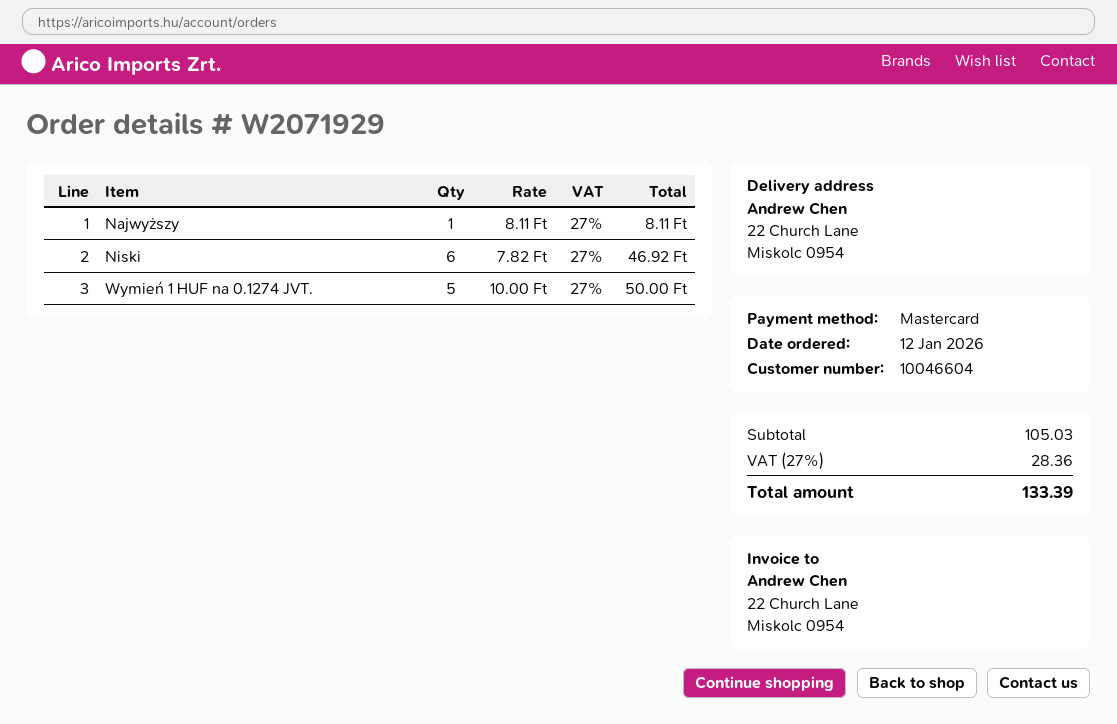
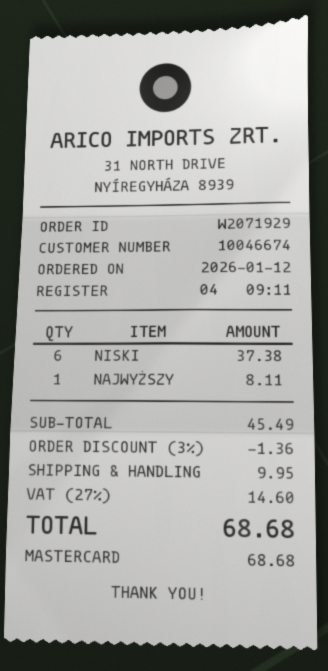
customer number: 10046604 -> 10046674
Niski: 6 for 46.92 -> 6 for 37.38
Wymień 1 HUF na 0.1274 JVT.: 5 for 50.00 -> none
subtotal: 105.03 -> 45.49
discount: none -> 3% = 1.36
shipping: none -> 9.95
tax: 27% = 28.36 -> 27% = 14.60
total: 133.39 -> 68.68

